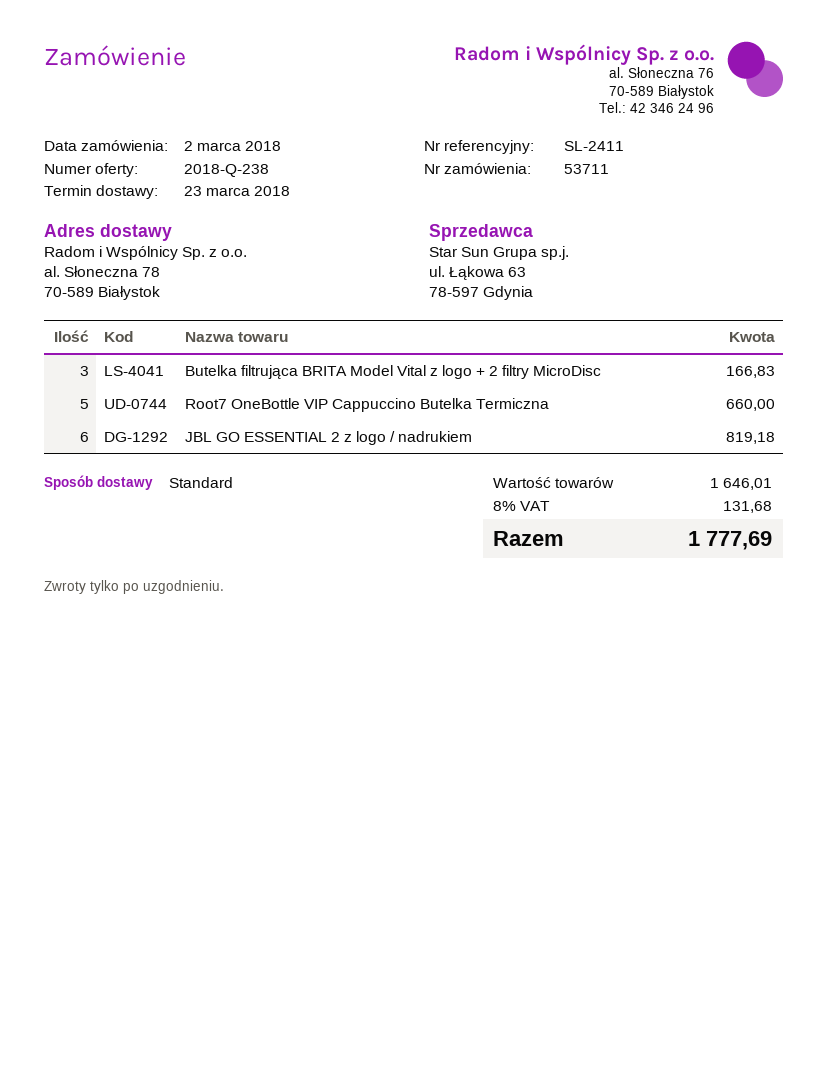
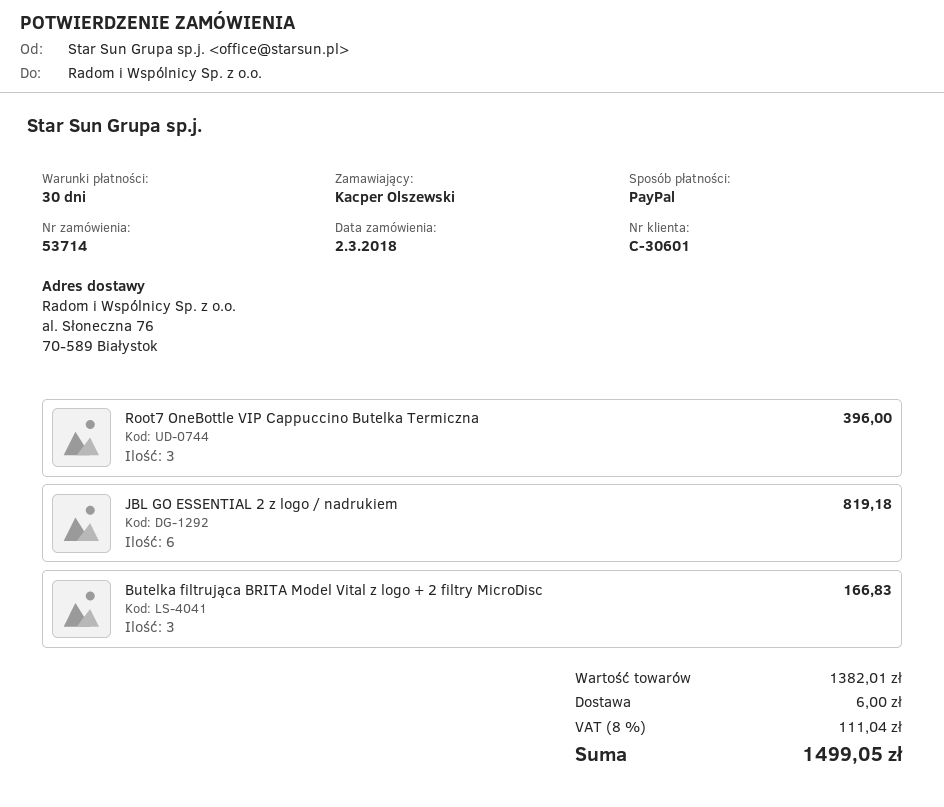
order number: 53711 -> 53714
ship to: al. Słoneczna 78, 70-589 Białystok -> al. Słoneczna 76, 70-589 Białystok
Root7 OneBottle VIP Cappuccino Butelka Termiczna: 5 for 660.00 -> 3 for 396.00
subtotal: 1646.01 -> 1382.01
shipping: none -> 6.00
tax: 8% = 131.68 -> 8% = 111.04
total: 1777.69 -> 1499.05

